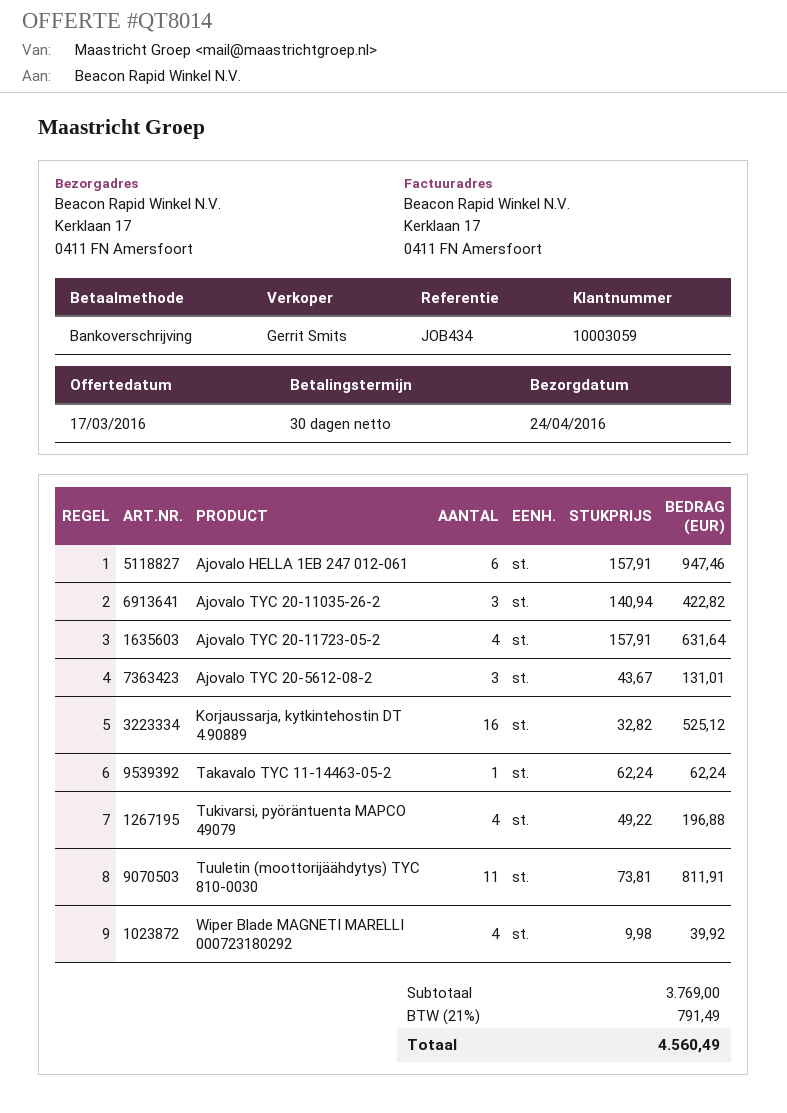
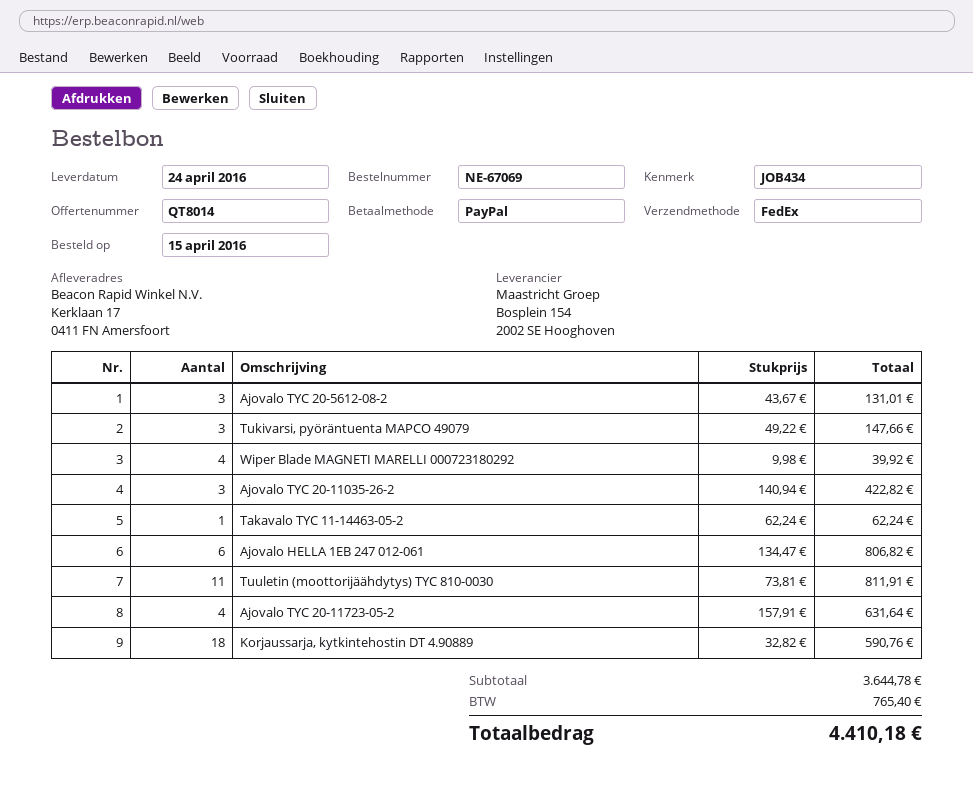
payment method: bank transfer -> PayPal
Ajovalo HELLA 1EB 247 012-061: 6 x 157.91 = 947.46 -> 6 x 134.47 = 806.82
Korjaussarja, kytkintehostin DT 4.90889: 16 x 32.82 = 525.12 -> 18 x 32.82 = 590.76
Tukivarsi, pyöräntuenta MAPCO 49079: 4 x 49.22 = 196.88 -> 3 x 49.22 = 147.66
subtotal: 3769.00 -> 3644.78
tax: 791.49 -> 765.40
total: 4560.49 -> 4410.18

